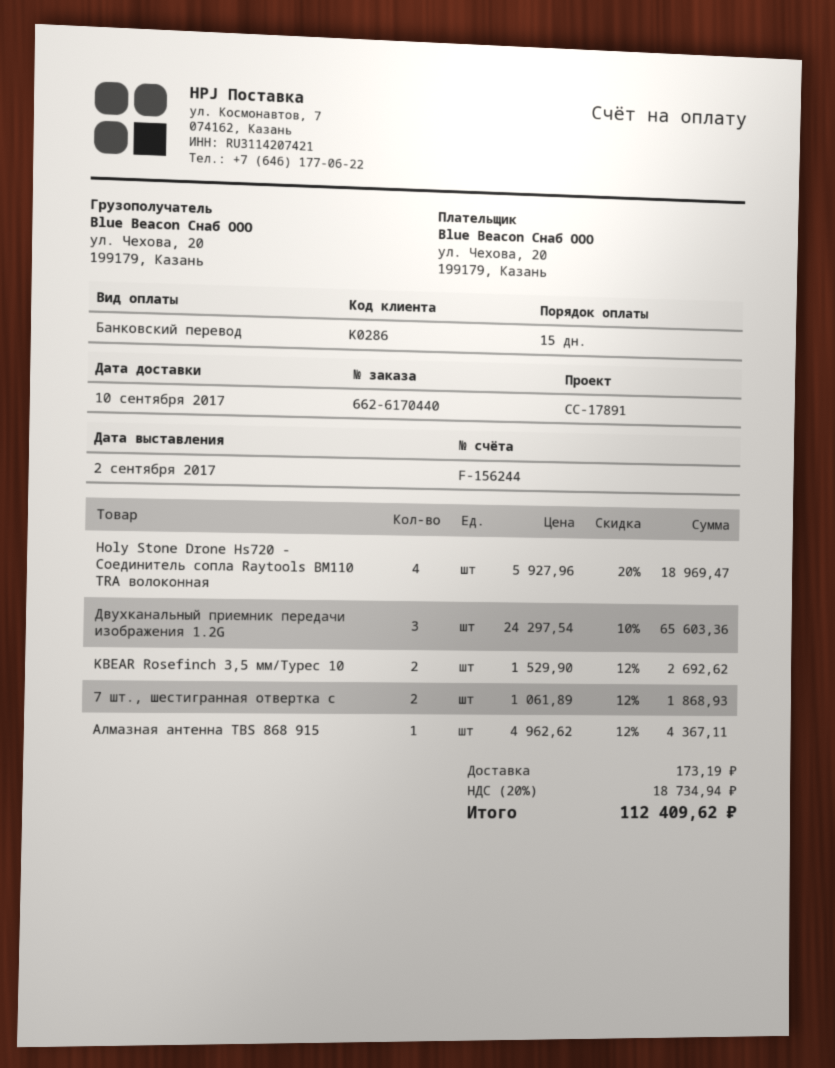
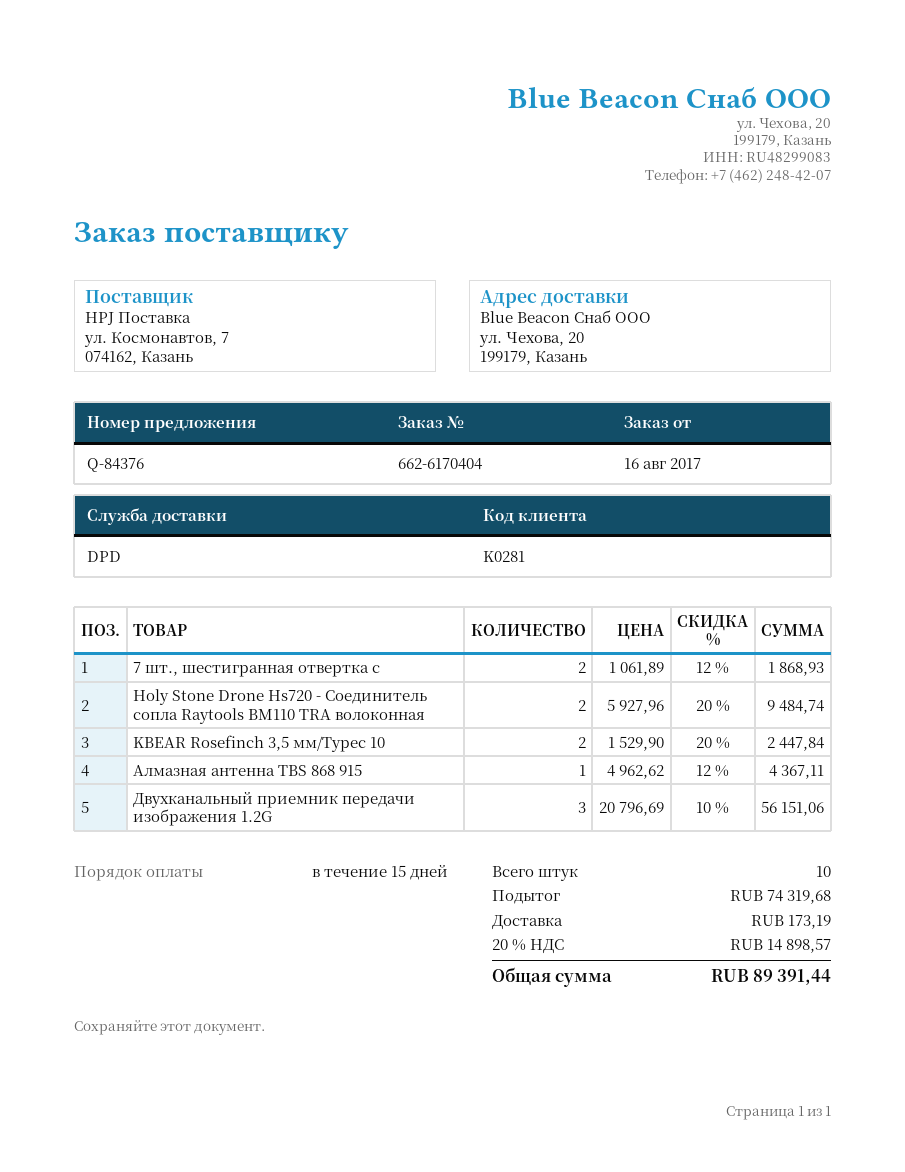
order number: 662-6170440 -> 662-6170404
customer number: K0286 -> K0281
Holy Stone Drone Hs720 - Соединитель сопла Raytools BM110 TRA волоконная: 4 x 5927.96 - 20% = 18969.47 -> 2 x 5927.96 - 20% = 9484.74
Двухканальный приемник передачи изображения 1.2G: 3 x 24297.54 - 10% = 65603.36 -> 3 x 20796.69 - 10% = 56151.06
KBEAR Rosefinch 3,5 мм/Typec 10: 2 x 1529.90 - 12% = 2692.62 -> 2 x 1529.90 - 20% = 2447.84
tax: 20% = 18734.94 -> 20% = 14898.57
total: 112409.62 -> 89391.44

